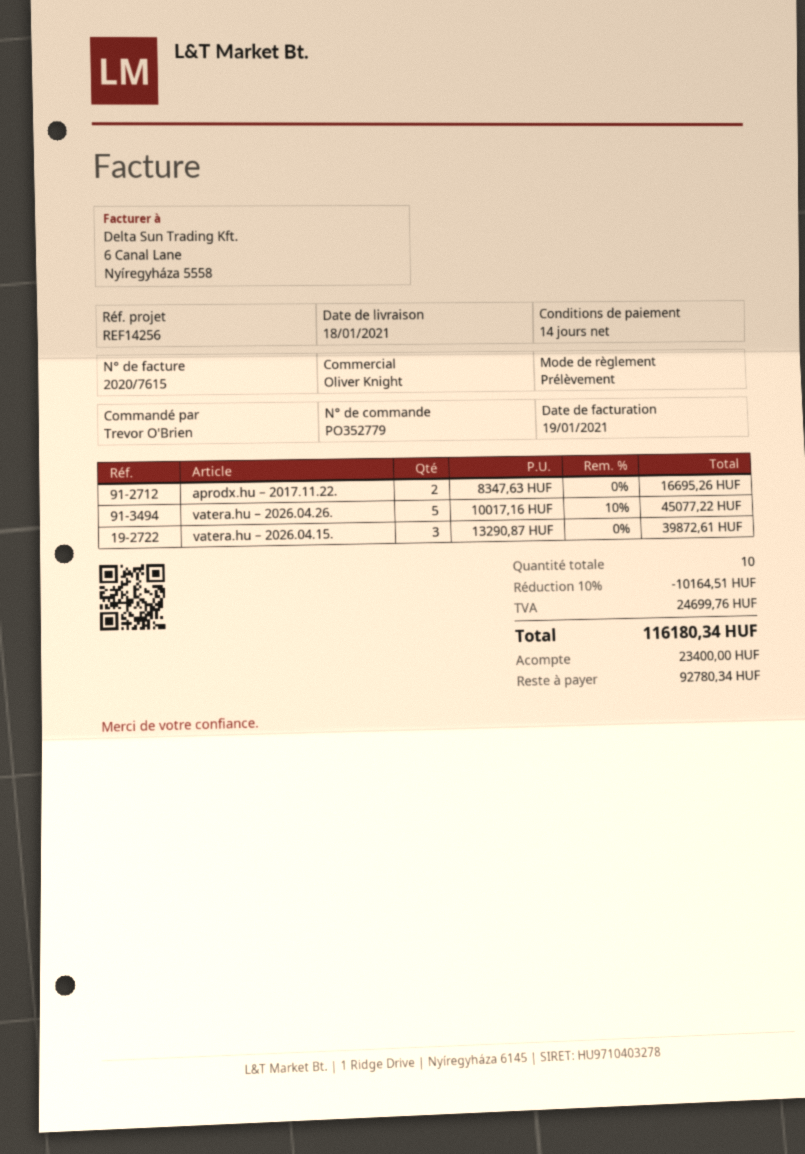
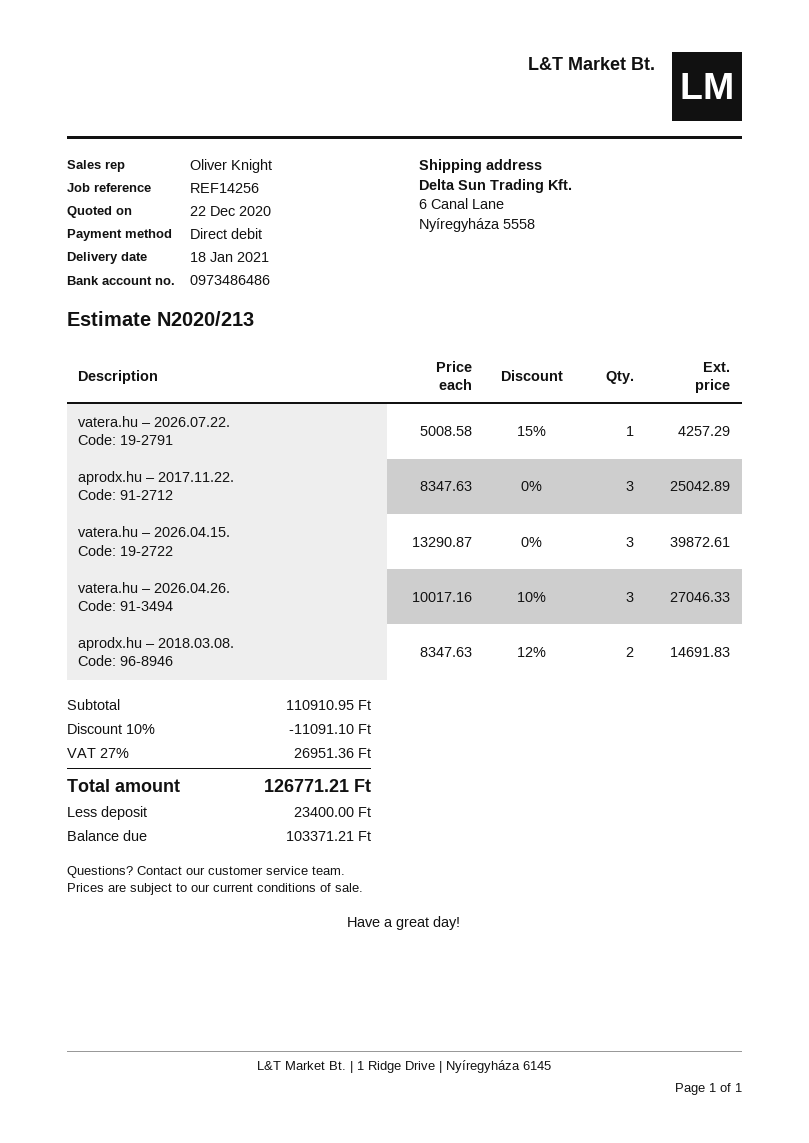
aprodx.hu – 2017.11.22.: 2 x 8347.63 = 16695.26 -> 3 x 8347.63 = 25042.89
vatera.hu – 2026.04.26.: 5 x 10017.16 - 10% = 45077.22 -> 3 x 10017.16 - 10% = 27046.33
vatera.hu – 2026.07.22.: none -> 1 x 5008.58 - 15% = 4257.29
aprodx.hu – 2018.03.08.: none -> 2 x 8347.63 - 12% = 14691.83
discount: 10% = 10164.51 -> 10% = 11091.10
tax: 24699.76 -> 26951.36
total: 116180.34 -> 126771.21
balance: 92780.34 -> 103371.21

